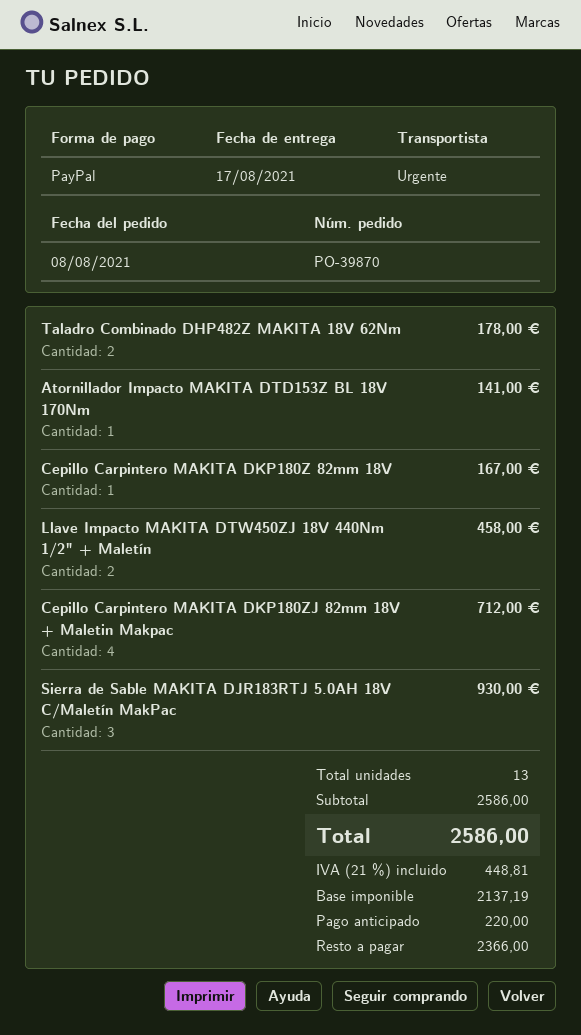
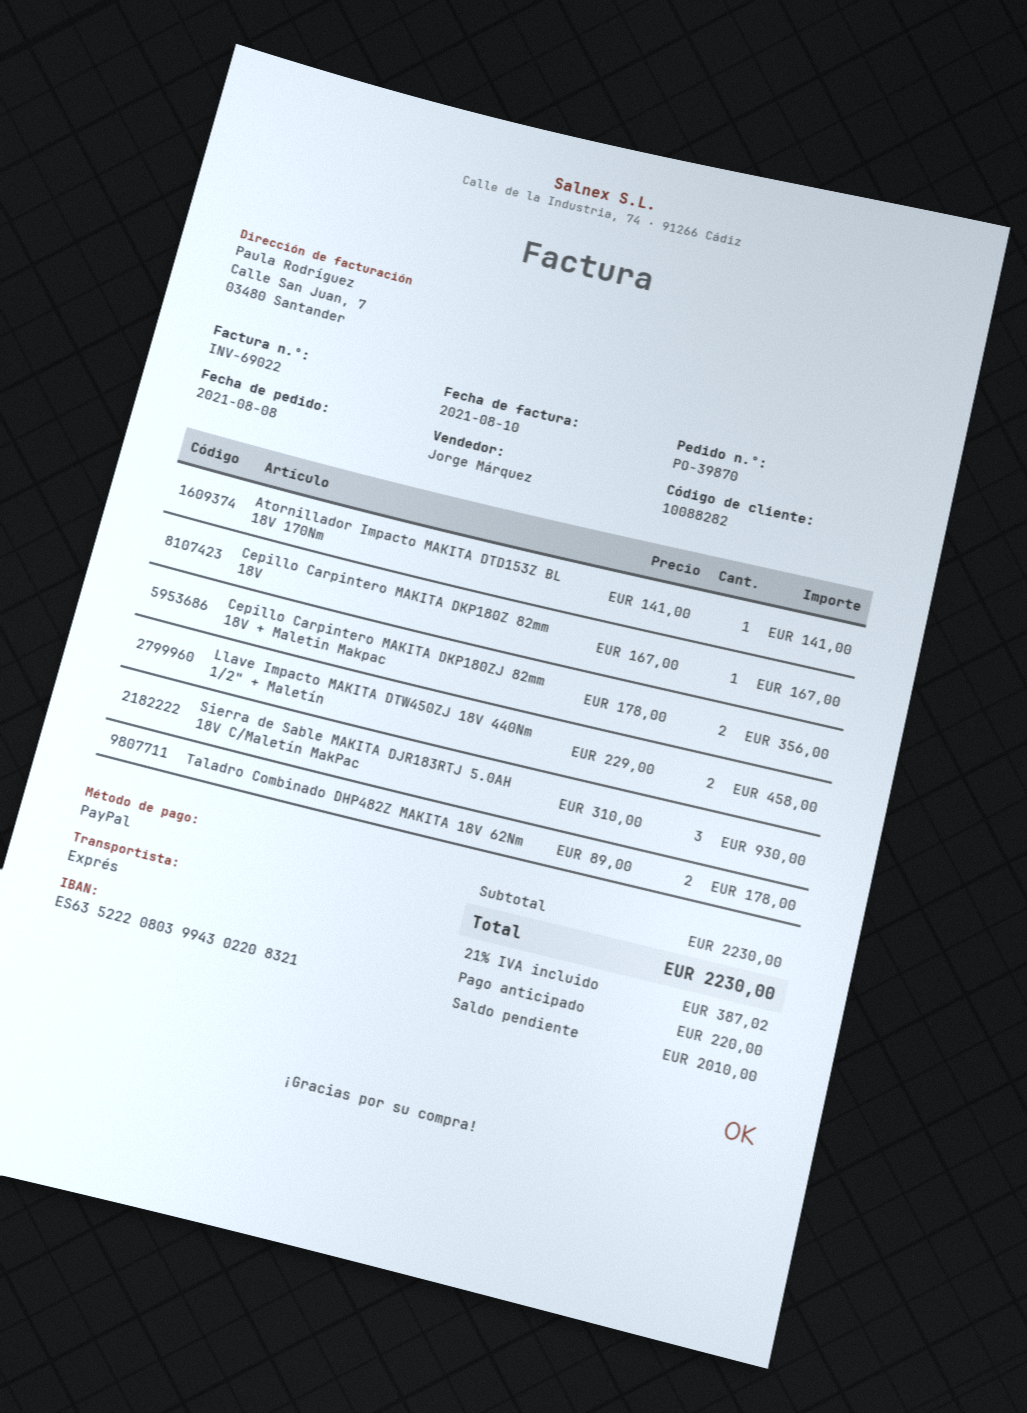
Cepillo Carpintero MAKITA DKP180ZJ 82mm 18V + Maletin Makpac: 4 for 712.00 -> 2 for 356.00
subtotal: 2586.00 -> 2230.00
tax: 21% = 448.81 -> 21% = 387.02
total: 2586.00 -> 2230.00
balance: 2366.00 -> 2010.00

